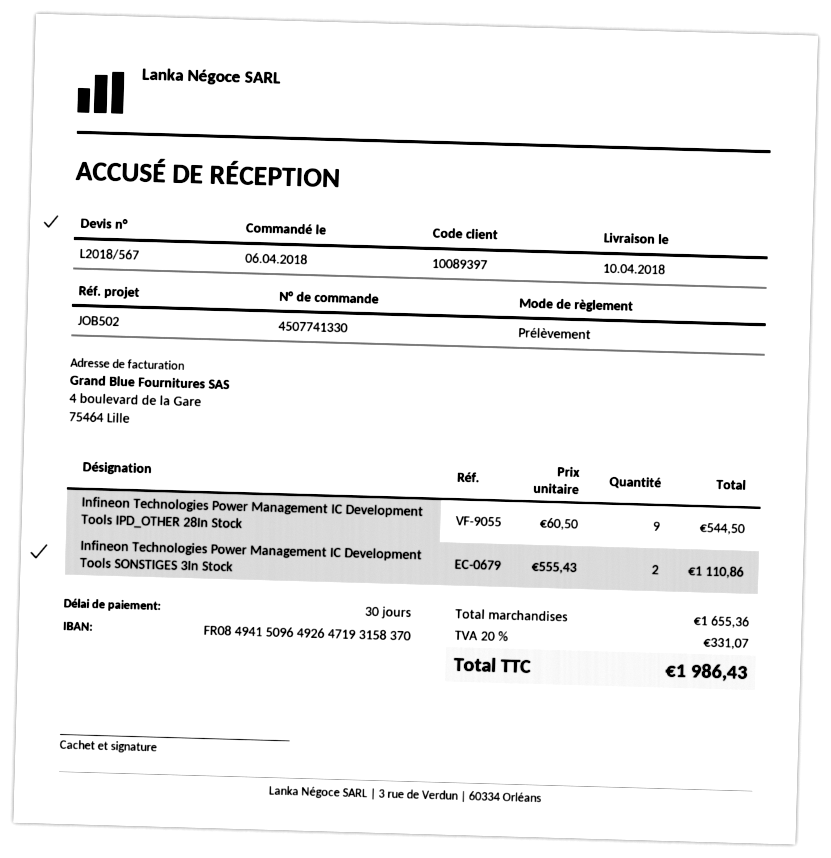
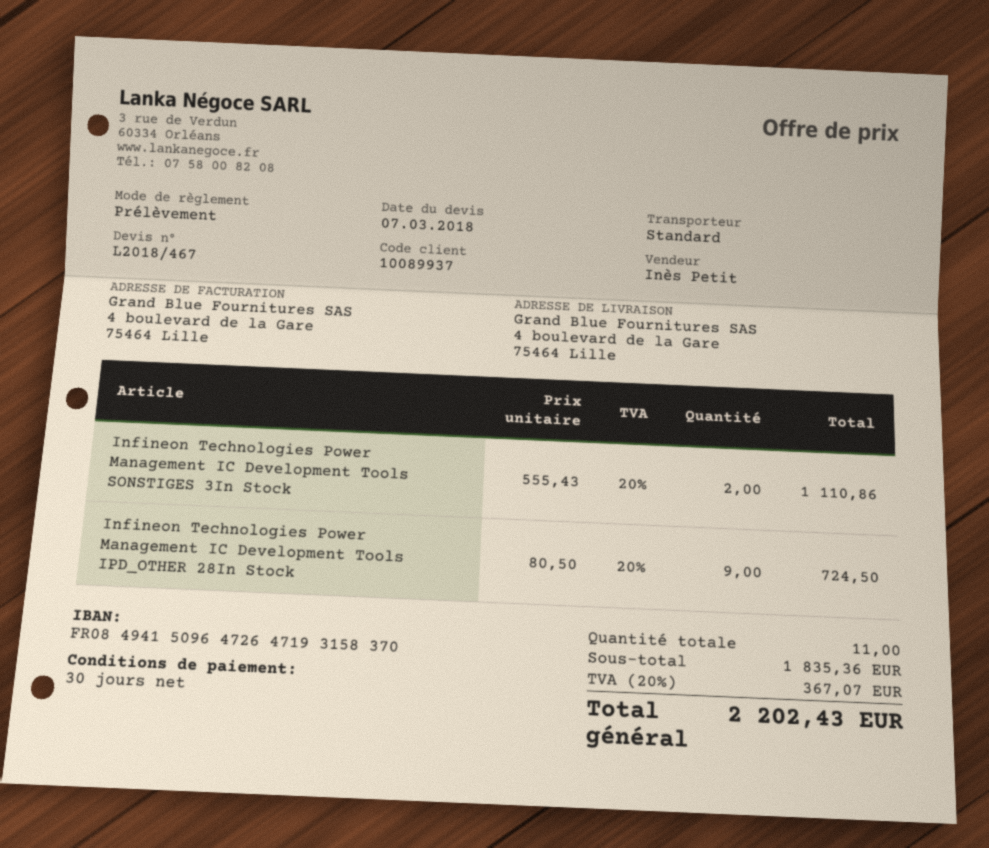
quote number: L2018/567 -> L2018/467
customer number: 10089397 -> 10089937
bank account: FR0849415096492647193158370 -> FR0849415096472647193158370
Infineon Technologies Power Management IC Development Tools IPD_OTHER 28In Stock: 9 x 60.50 = 544.50 -> 9 x 80.50 = 724.50
subtotal: 1655.36 -> 1835.36
tax: 20% = 331.07 -> 20% = 367.07
total: 1986.43 -> 2202.43

